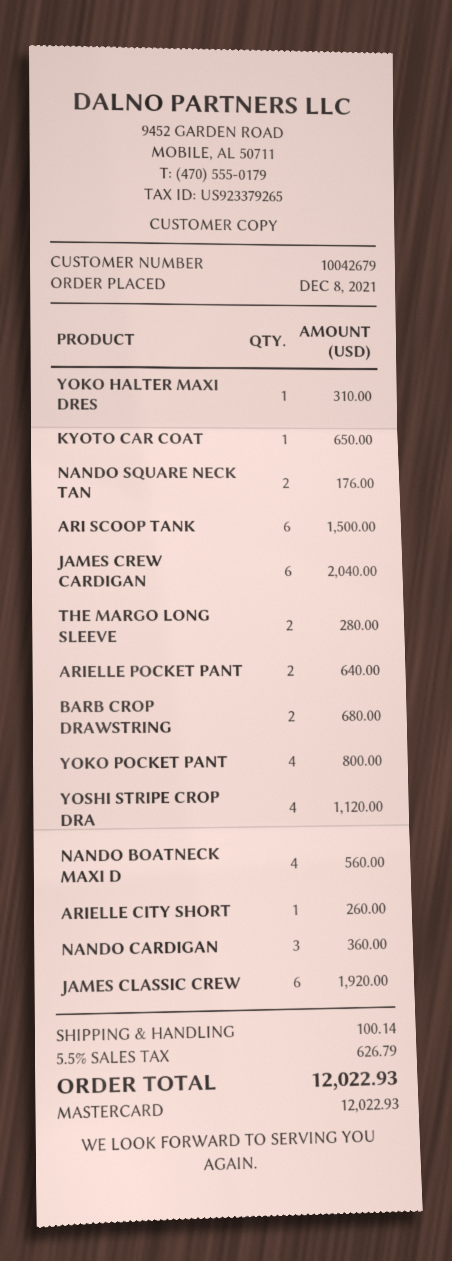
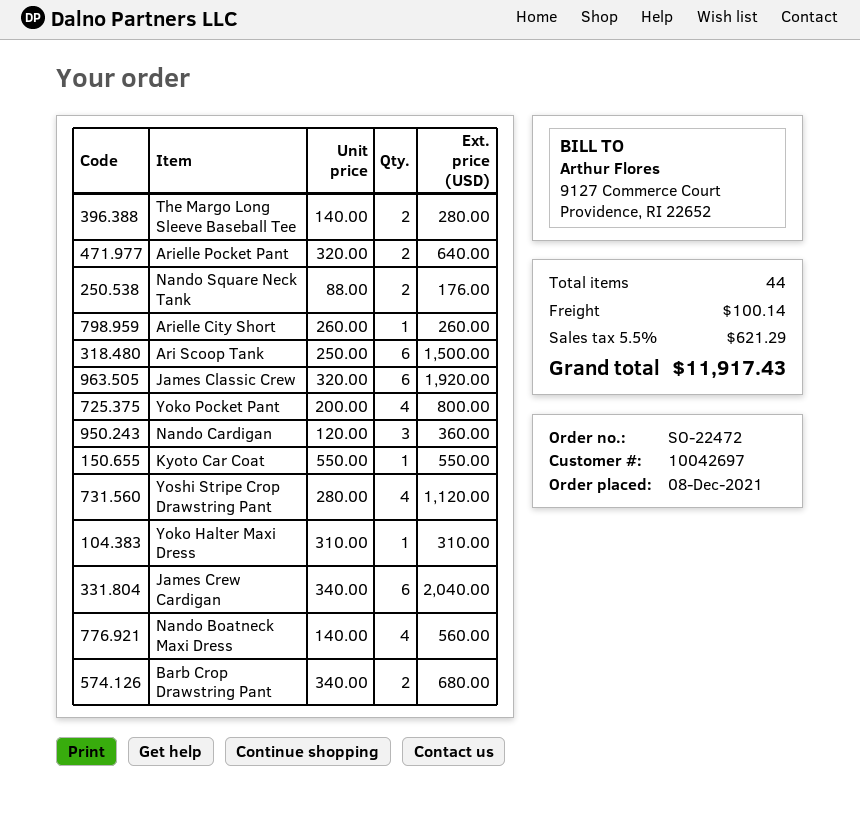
customer number: 10042679 -> 10042697
KYOTO CAR COAT: 1 for 650.00 -> 1 for 550.00
tax: 5.5% = 626.79 -> 5.5% = 621.29
total: 12022.93 -> 11917.43

